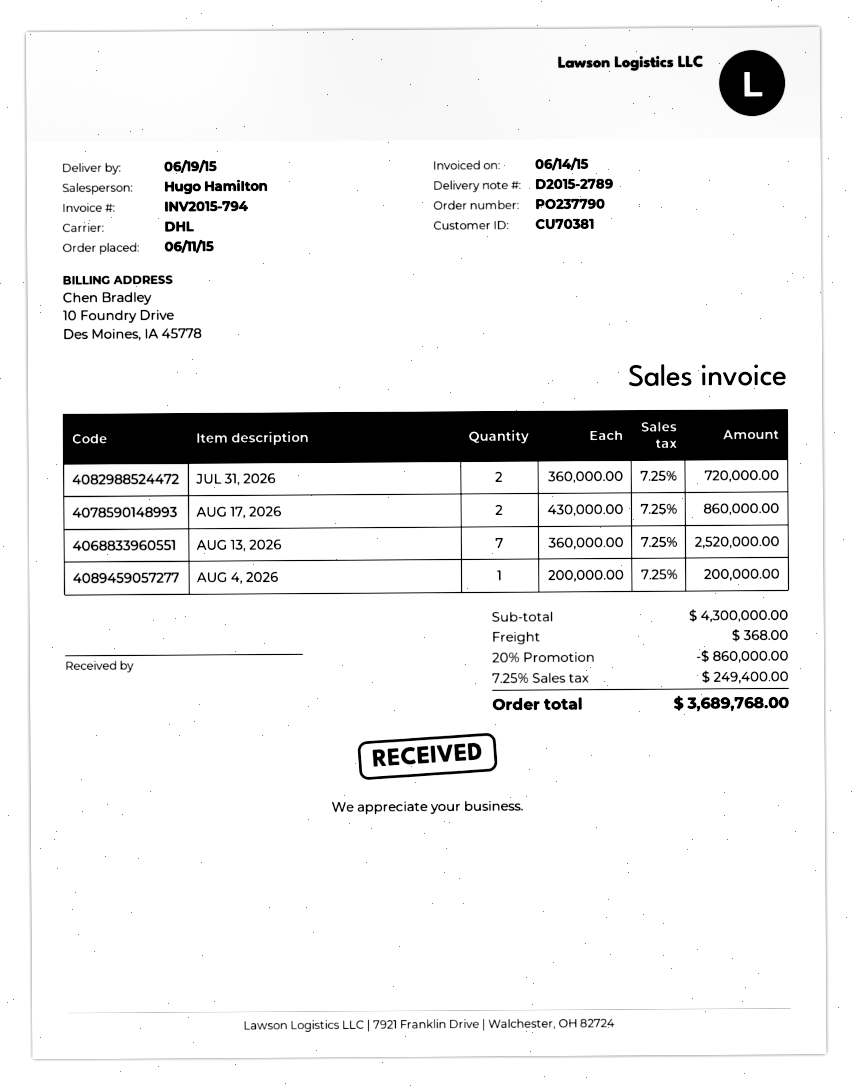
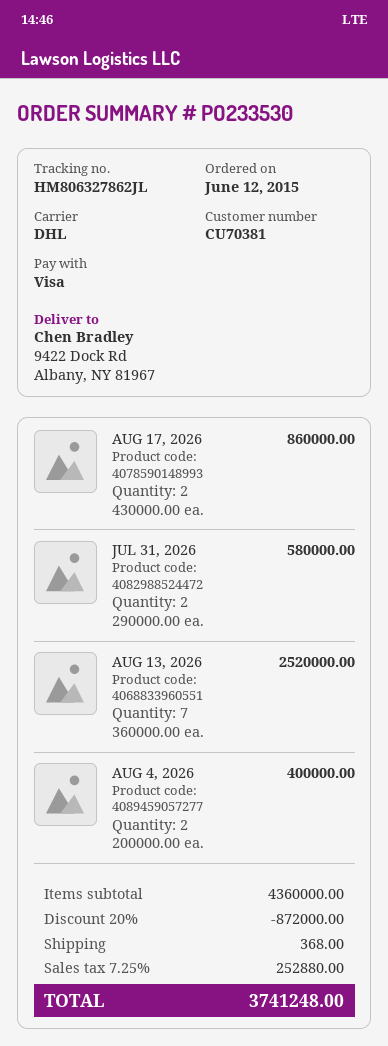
order number: PO237790 -> PO233530
order date: 2015-06-11 -> 2015-06-12
JUL 31, 2026: 2 x 360000.00 = 720000.00 -> 2 x 290000.00 = 580000.00
AUG 4, 2026: 1 x 200000.00 = 200000.00 -> 2 x 200000.00 = 400000.00
subtotal: 4300000.00 -> 4360000.00
discount: 20% = 860000.00 -> 20% = 872000.00
tax: 7.25% = 249400.00 -> 7.25% = 252880.00
total: 3689768.00 -> 3741248.00

